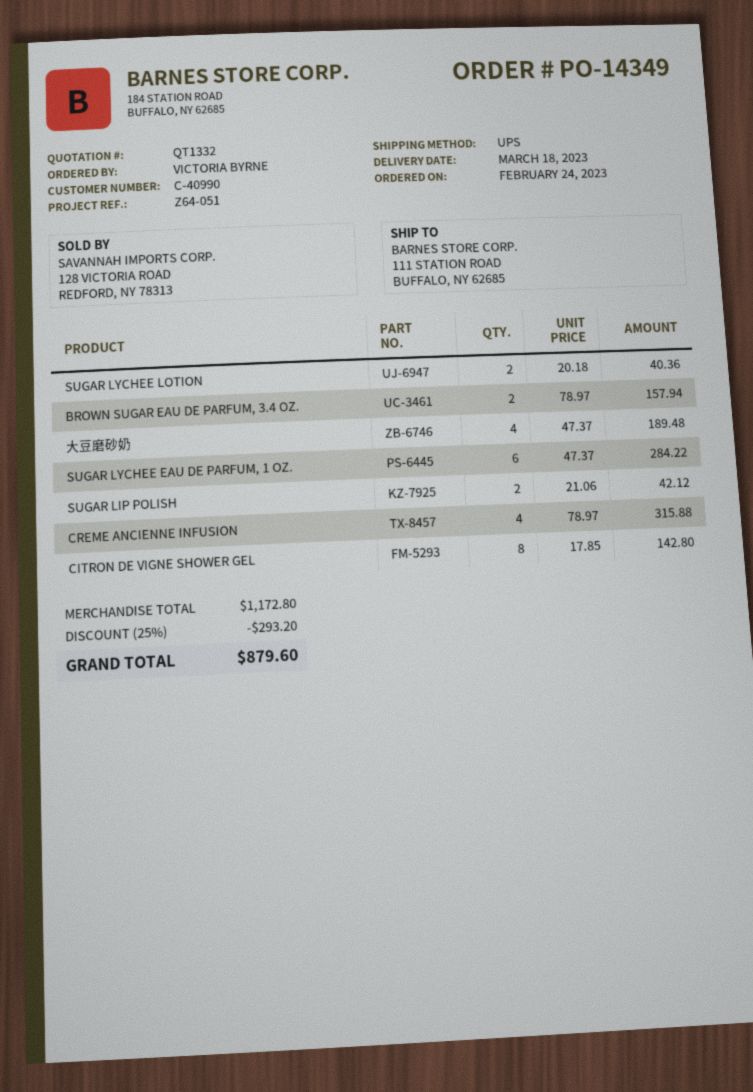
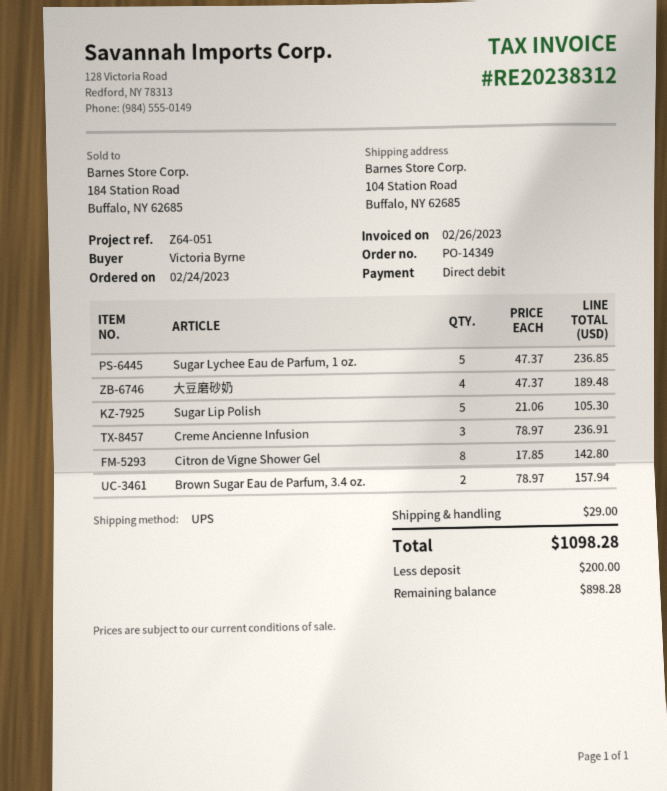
ship to: 111 STATION ROAD, BUFFALO, NY 62685 -> 104 Station Road, Buffalo, NY 62685
SUGAR LYCHEE LOTION: 2 x 20.18 = 40.36 -> none
SUGAR LYCHEE EAU DE PARFUM, 1 OZ.: 6 x 47.37 = 284.22 -> 5 x 47.37 = 236.85
SUGAR LIP POLISH: 2 x 21.06 = 42.12 -> 5 x 21.06 = 105.30
CREME ANCIENNE INFUSION: 4 x 78.97 = 315.88 -> 3 x 78.97 = 236.91
discount: 25% = 293.20 -> none
shipping: none -> 29.00
total: 879.60 -> 1098.28

